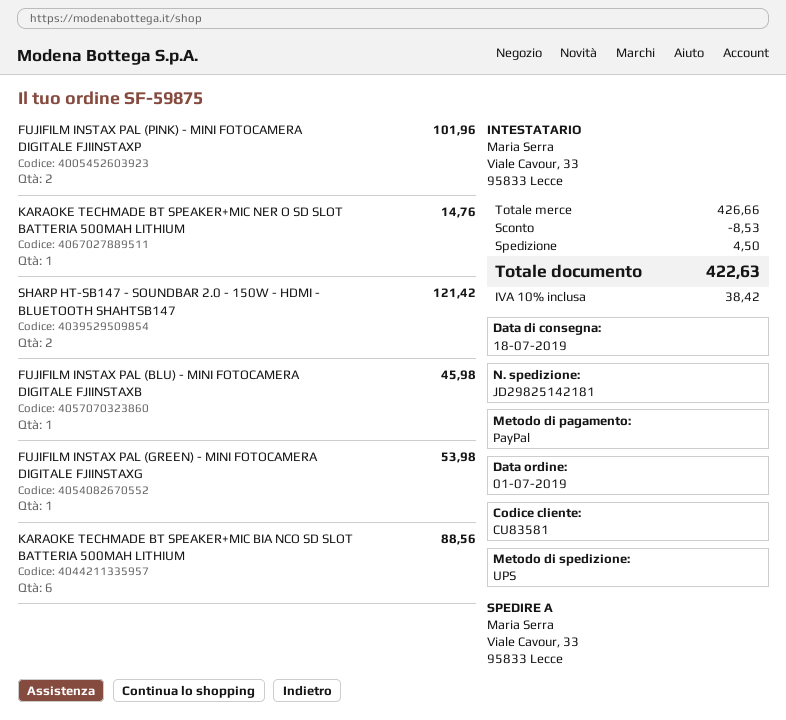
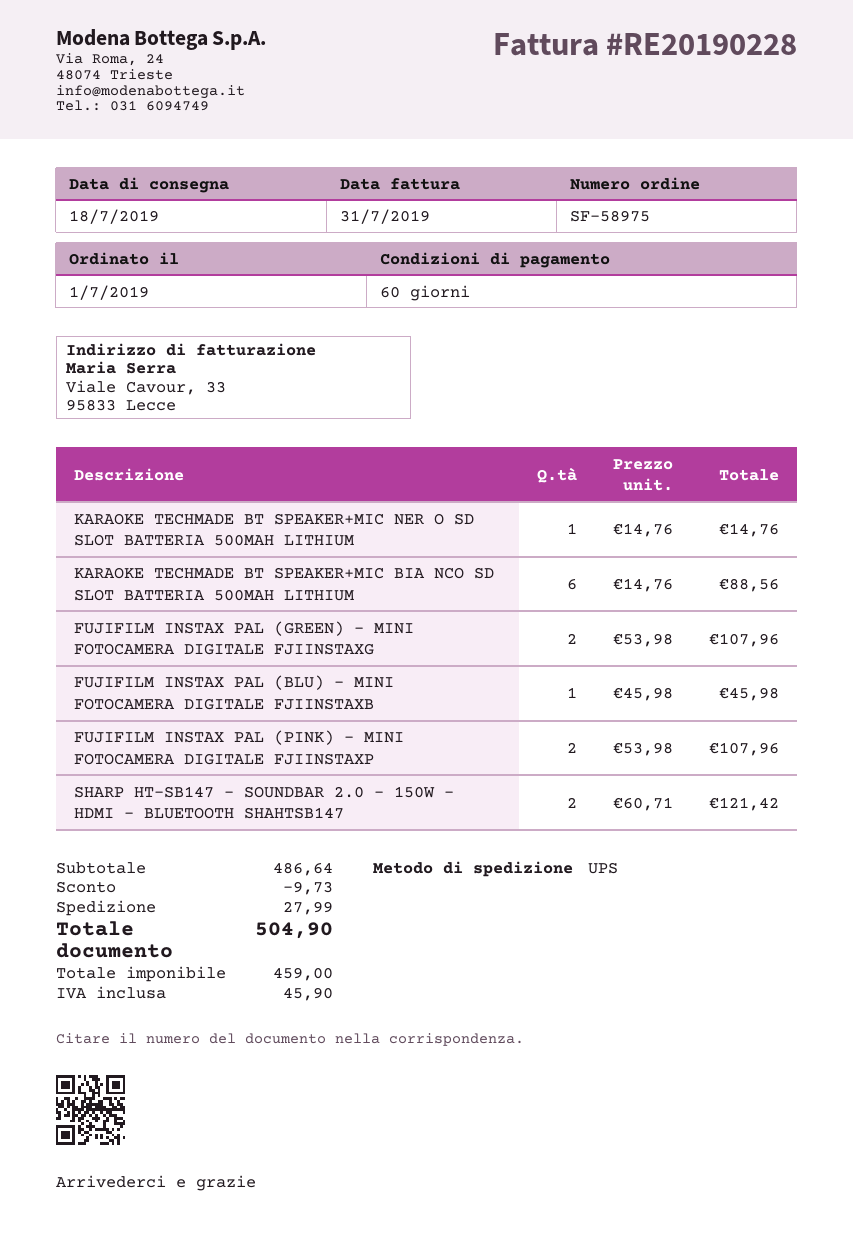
order number: SF-59875 -> SF-58975
FUJIFILM INSTAX PAL (PINK) - MINI FOTOCAMERA DIGITALE FJIINSTAXP: 2 for 101.96 -> 2 for 107.96
FUJIFILM INSTAX PAL (GREEN) - MINI FOTOCAMERA DIGITALE FJIINSTAXG: 1 for 53.98 -> 2 for 107.96
subtotal: 426.66 -> 486.64
discount: 8.53 -> 9.73
shipping: 4.50 -> 27.99
tax: 38.42 -> 45.90
total: 422.63 -> 504.90

